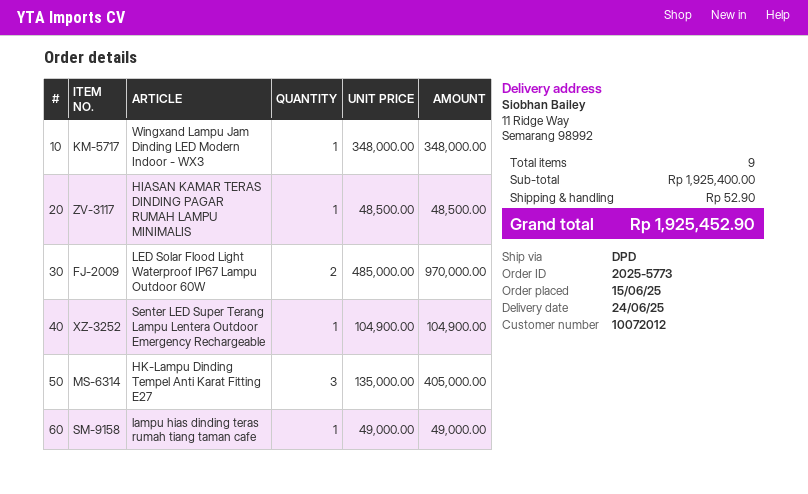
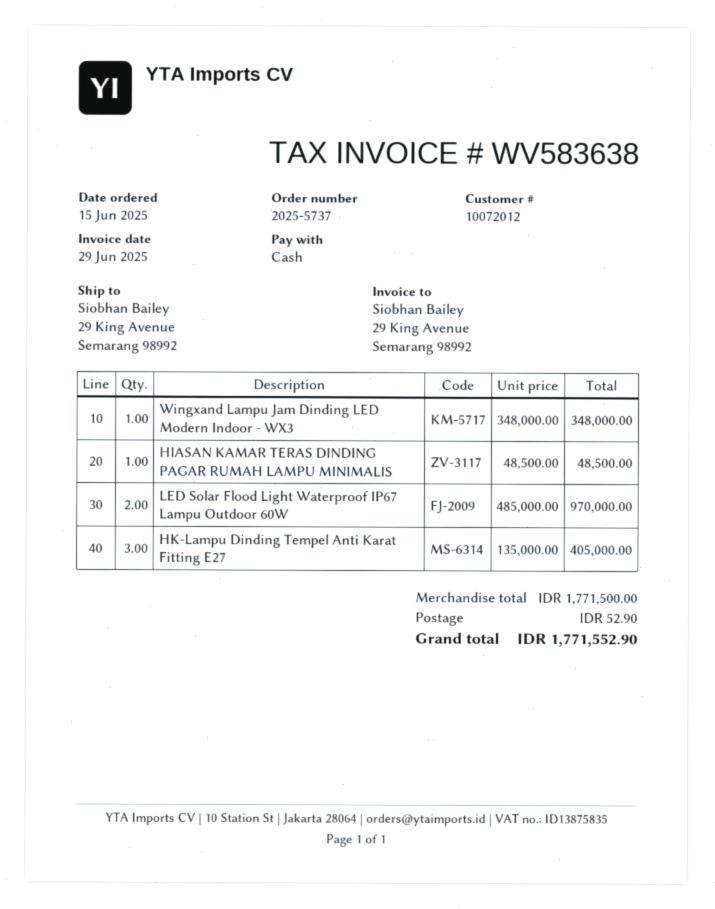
order number: 2025-5773 -> 2025-5737
ship to: 11 Ridge Way, Semarang 98992 -> 29 King Avenue, Semarang 98992
Senter LED Super Terang Lampu Lentera Outdoor Emergency Rechargeable: 1 x 104900.00 = 104900.00 -> none
lampu hias dinding teras rumah tiang taman cafe: 1 x 49000.00 = 49000.00 -> none
subtotal: 1925400.00 -> 1771500.00
total: 1925452.90 -> 1771552.90

